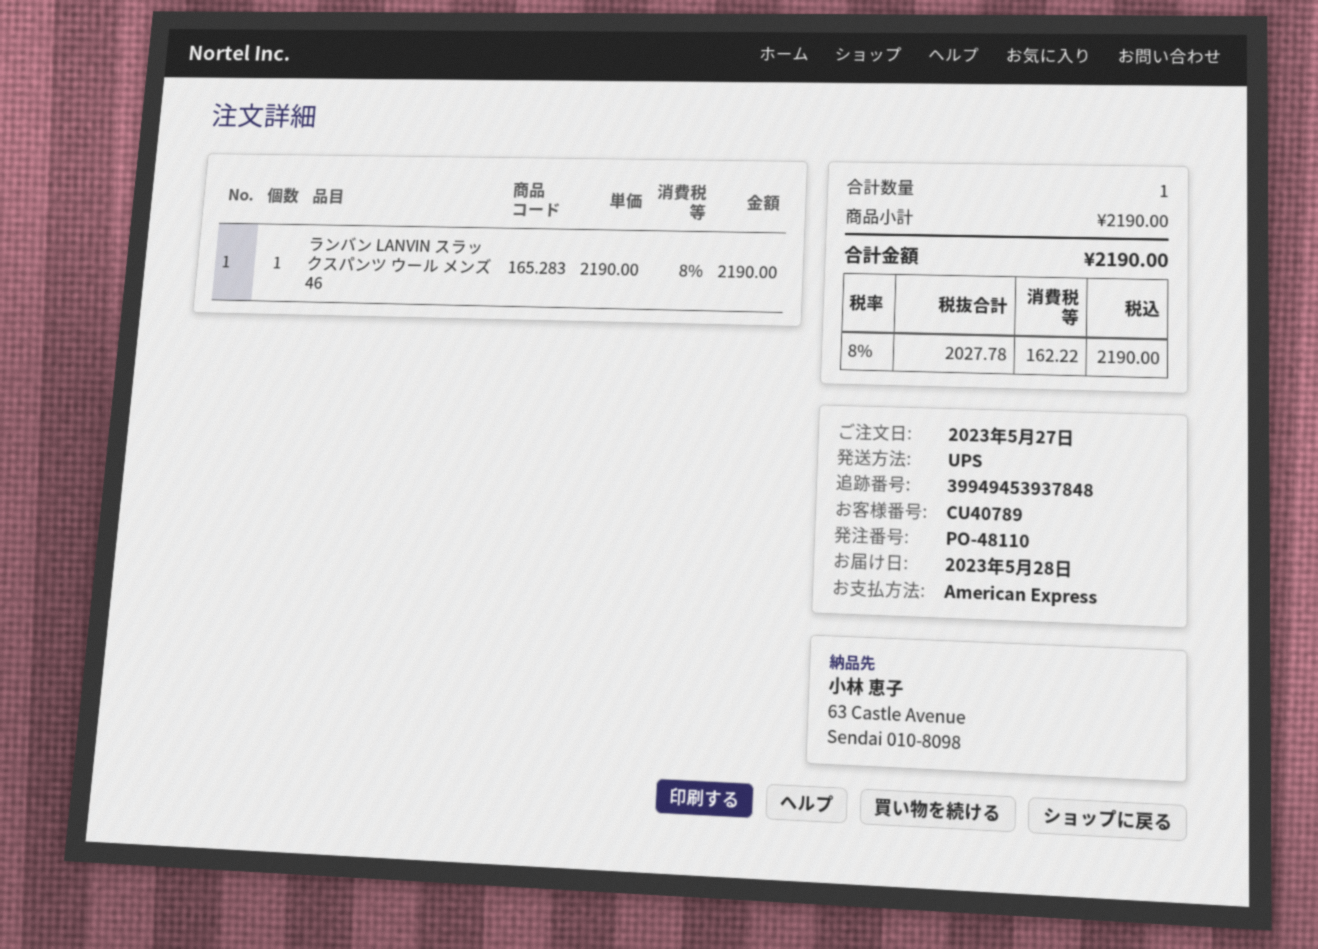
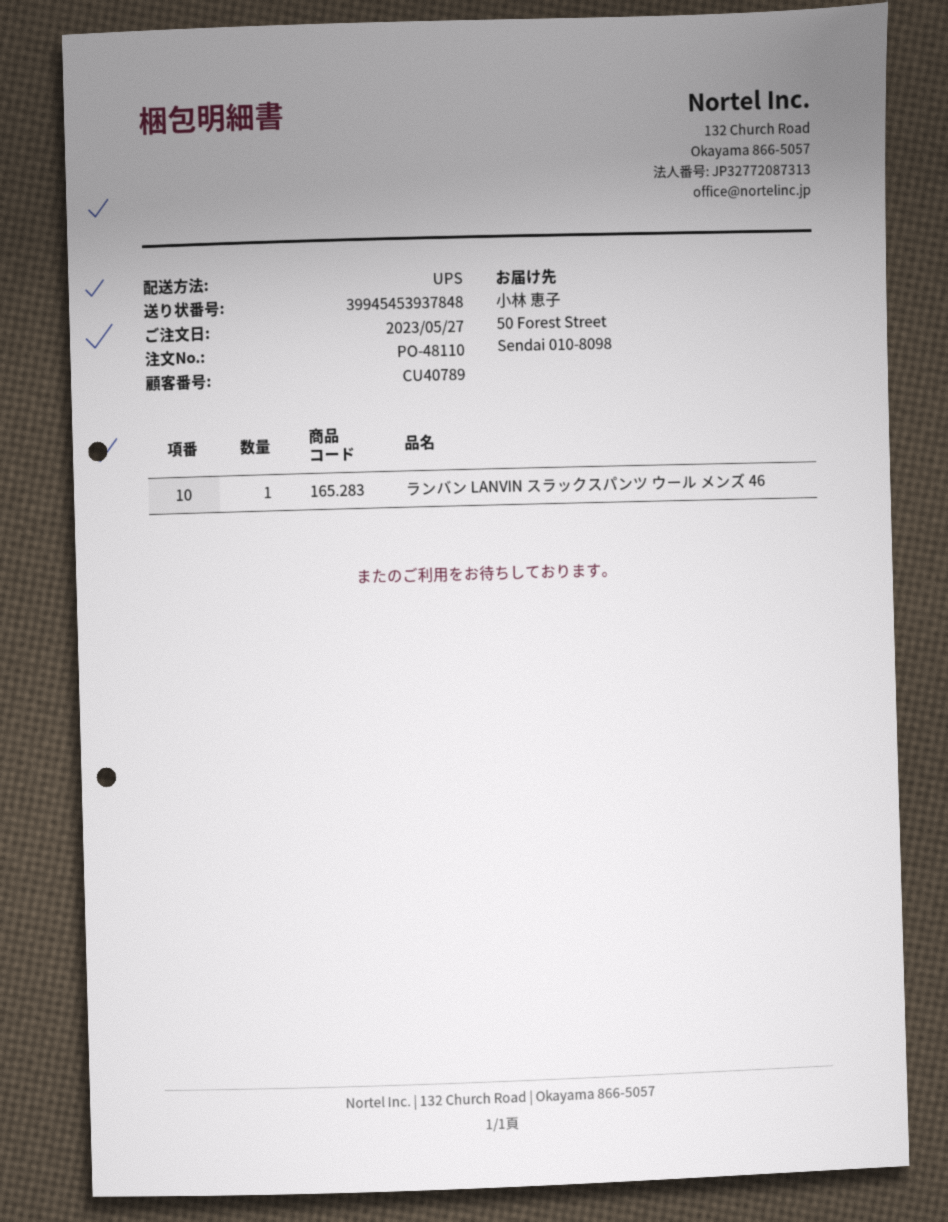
tracking number: 39949453937848 -> 39945453937848
ship to: 63 Castle Avenue, Sendai 010-8098 -> 50 Forest Street, Sendai 010-8098

